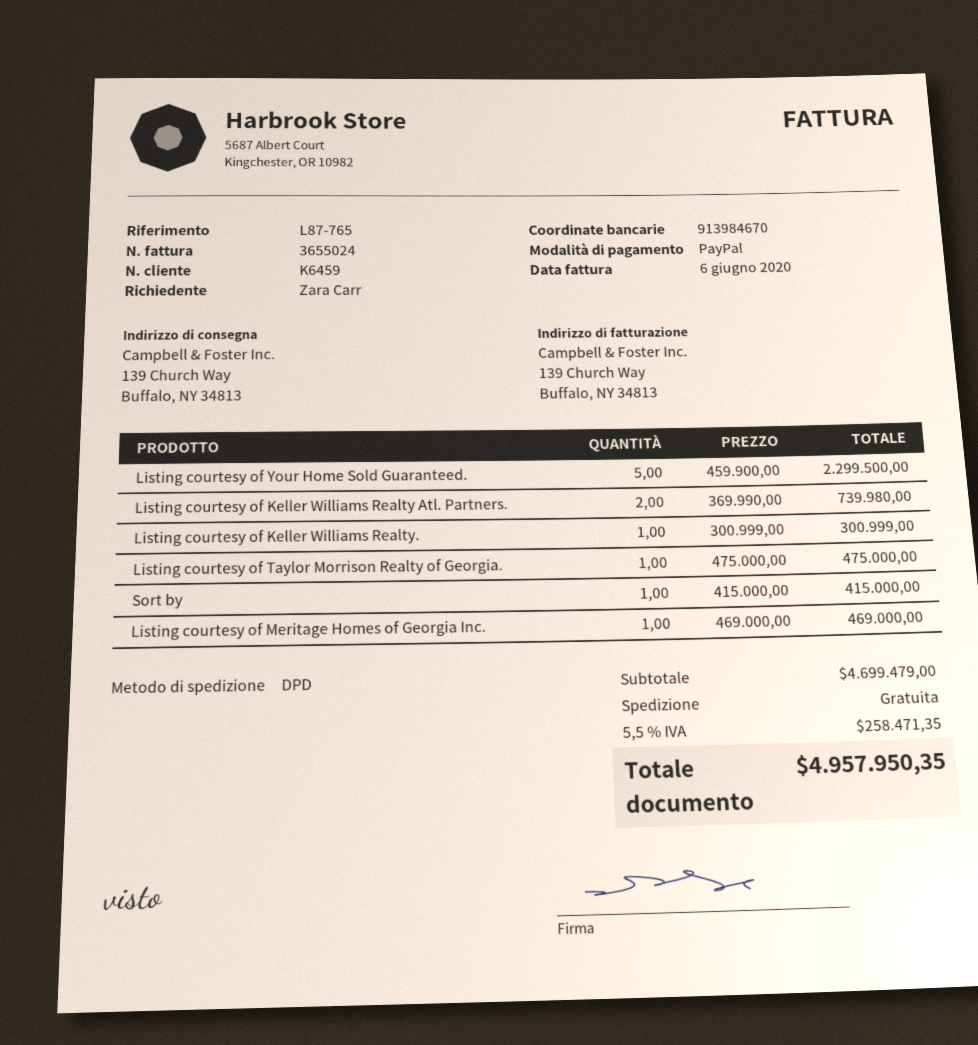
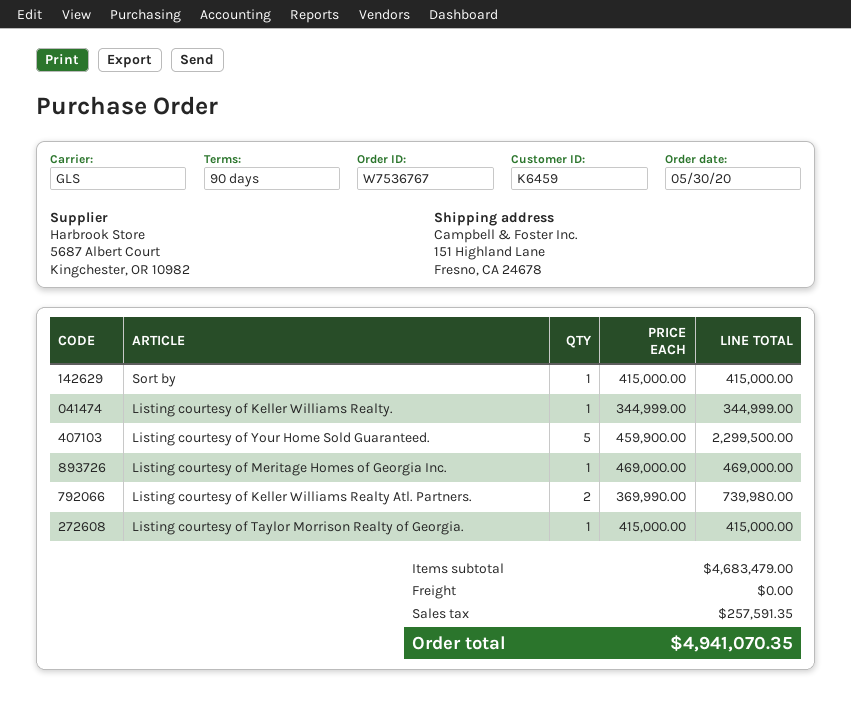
shipping method: DPD -> GLS
ship to: 139 Church Way, Buffalo, NY 34813 -> 151 Highland Lane, Fresno, CA 24678
Listing courtesy of Keller Williams Realty.: 1 x 300999.00 = 300999.00 -> 1 x 344999.00 = 344999.00
Listing courtesy of Taylor Morrison Realty of Georgia.: 1 x 475000.00 = 475000.00 -> 1 x 415000.00 = 415000.00
subtotal: 4699479.00 -> 4683479.00
tax: 258471.35 -> 257591.35
total: 4957950.35 -> 4941070.35

